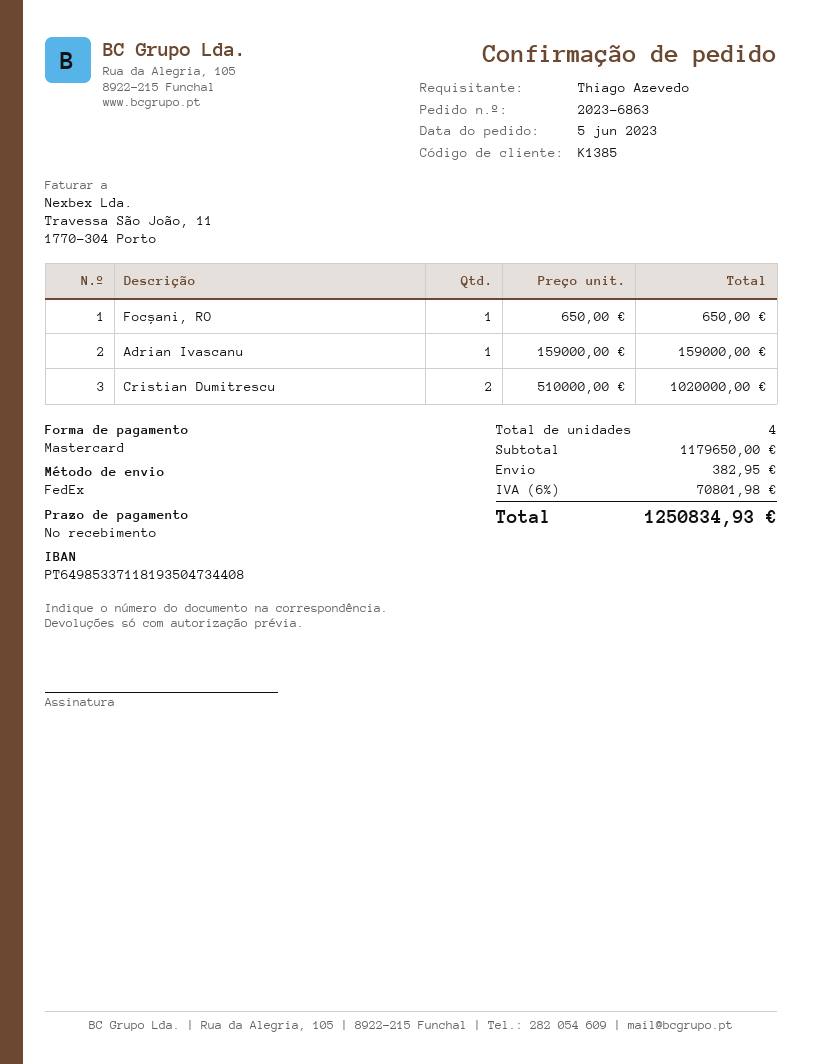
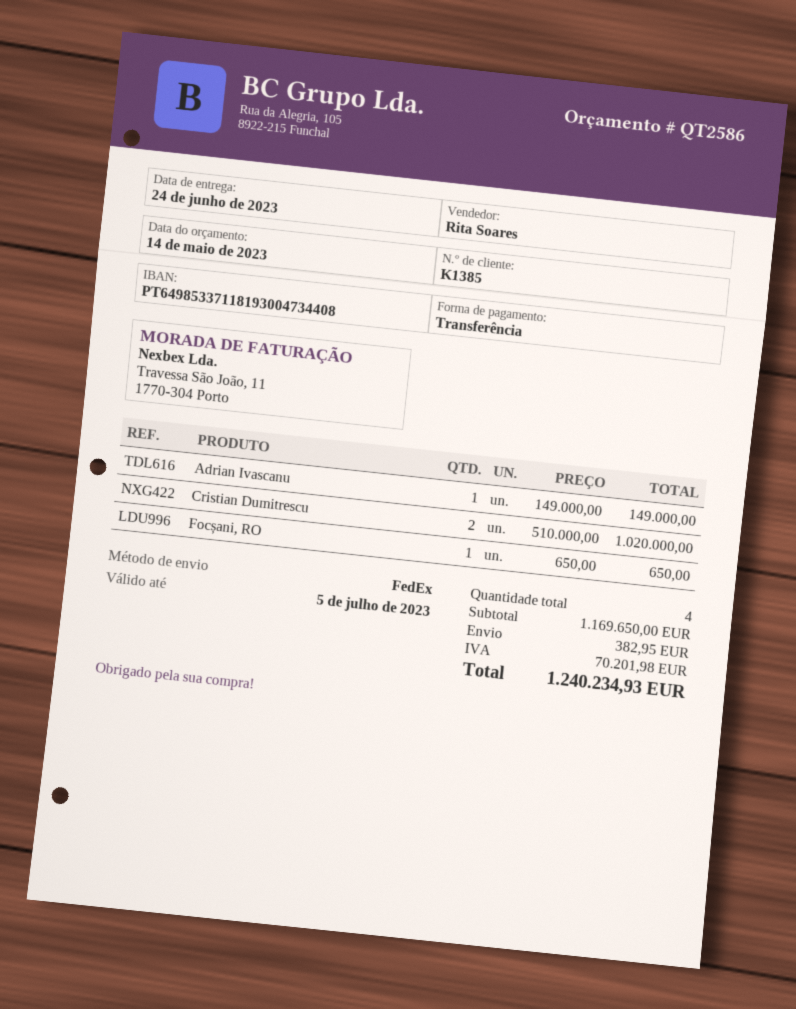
payment method: Mastercard -> bank transfer
bank account: PT64985337118193504734408 -> PT64985337118193004734408
Adrian Ivascanu: 1 x 159000.00 = 159000.00 -> 1 x 149000.00 = 149000.00
subtotal: 1179650.00 -> 1169650.00
tax: 70801.98 -> 70201.98
total: 1250834.93 -> 1240234.93

